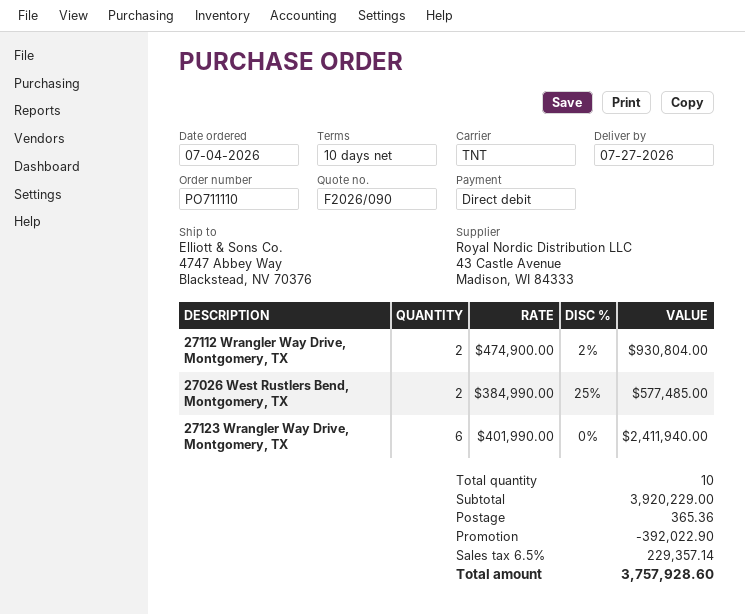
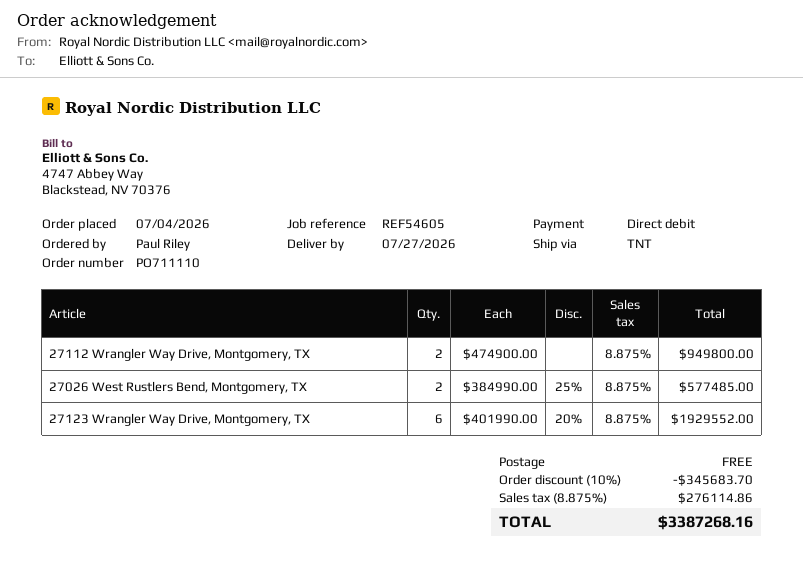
27112 Wrangler Way Drive, Montgomery, TX: 2 x 474900.00 - 2% = 930804.00 -> 2 x 474900.00 = 949800.00
27123 Wrangler Way Drive, Montgomery, TX: 6 x 401990.00 = 2411940.00 -> 6 x 401990.00 - 20% = 1929552.00
discount: 392022.90 -> 345683.70
shipping: 365.36 -> 0.00
tax: 6.5% = 229357.14 -> 8.875% = 276114.86
total: 3757928.60 -> 3387268.16

